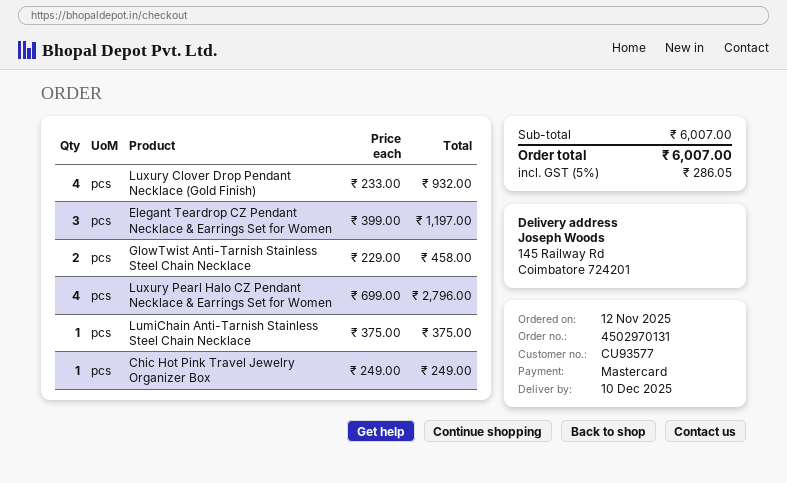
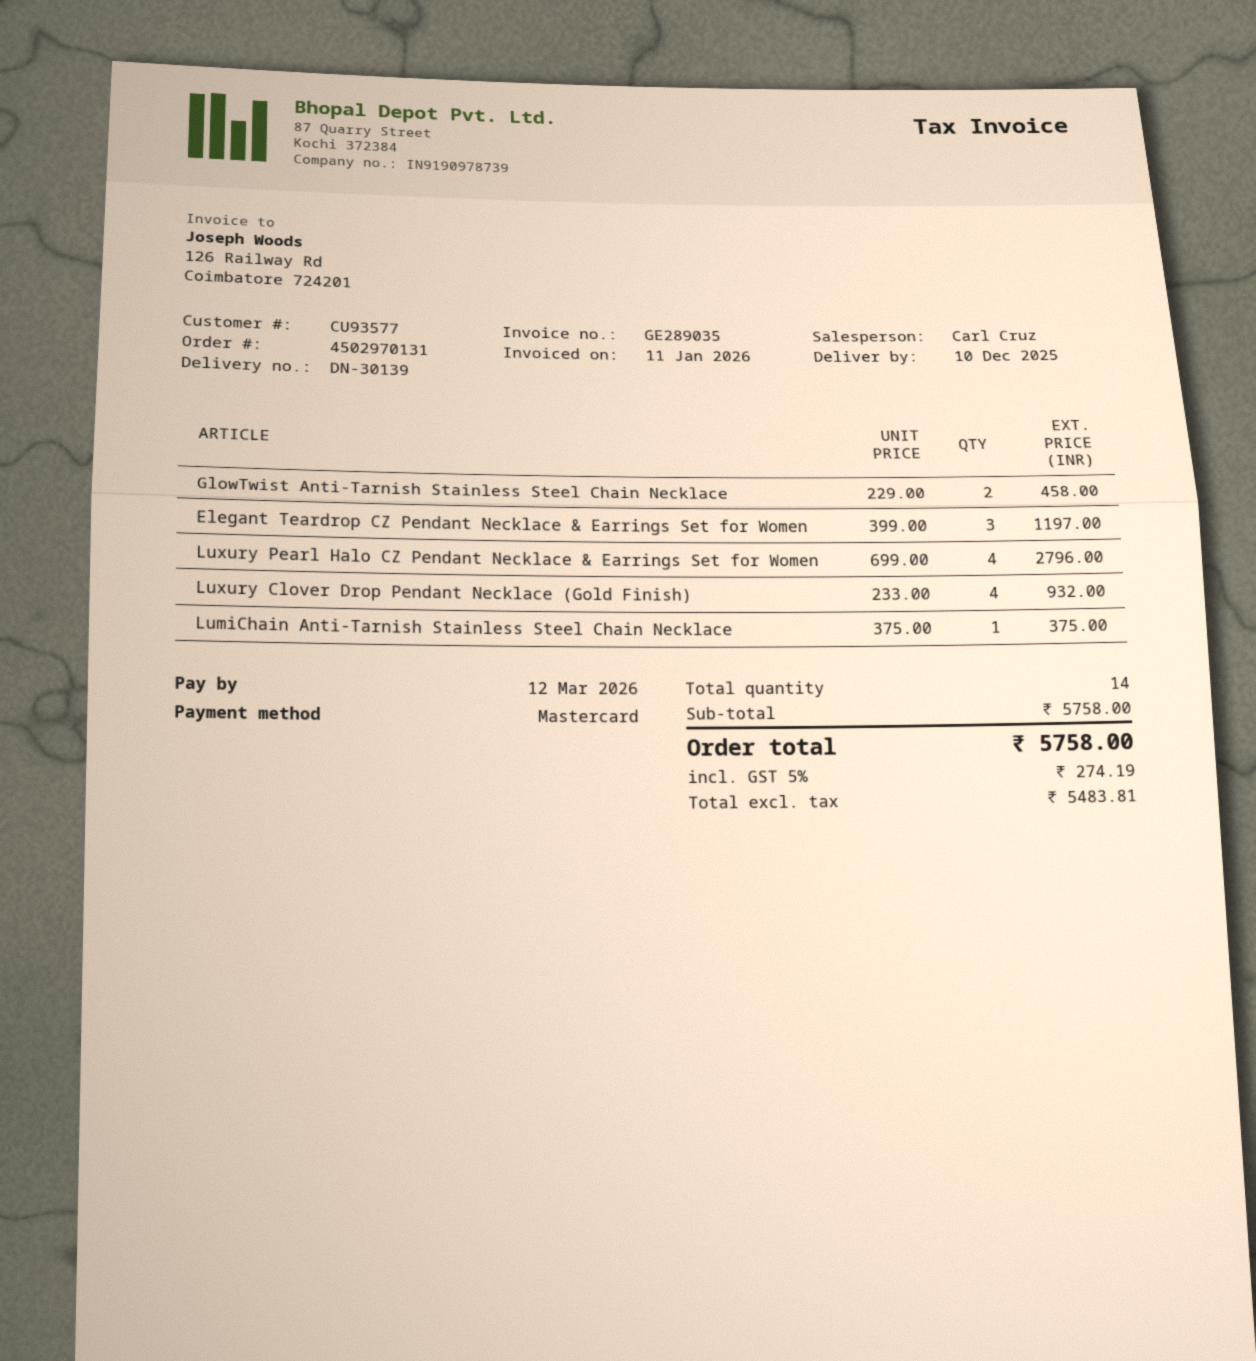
Chic Hot Pink Travel Jewelry Organizer Box: 1 x 249.00 = 249.00 -> none
subtotal: 6007.00 -> 5758.00
tax: 5% = 286.05 -> 5% = 274.19
total: 6007.00 -> 5758.00

